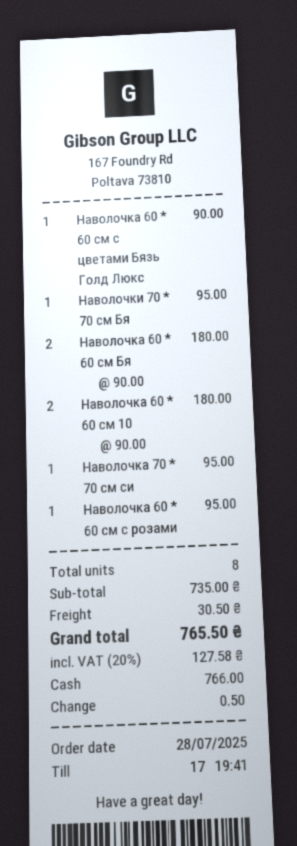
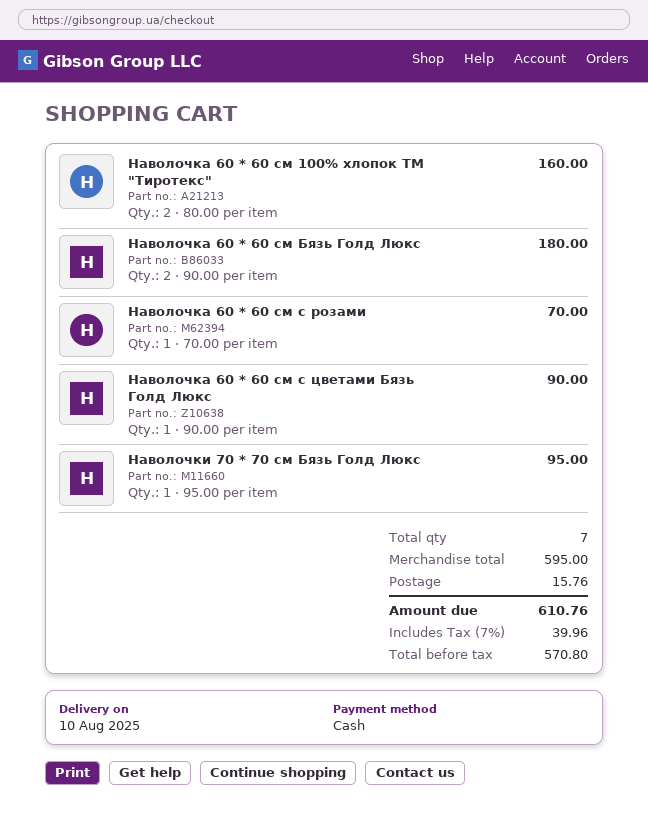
Наволочка 60 * 60 см 10: 2 x 90.00 = 180.00 -> 2 x 80.00 = 160.00
Наволочка 70 * 70 см си: 1 x 95.00 = 95.00 -> none
Наволочка 60 * 60 см с розами: 1 x 95.00 = 95.00 -> 1 x 70.00 = 70.00
total quantity: 8 -> 7
subtotal: 735.00 -> 595.00
shipping: 30.50 -> 15.76
tax: 20% = 127.58 -> 7% = 39.96
total: 765.50 -> 610.76

